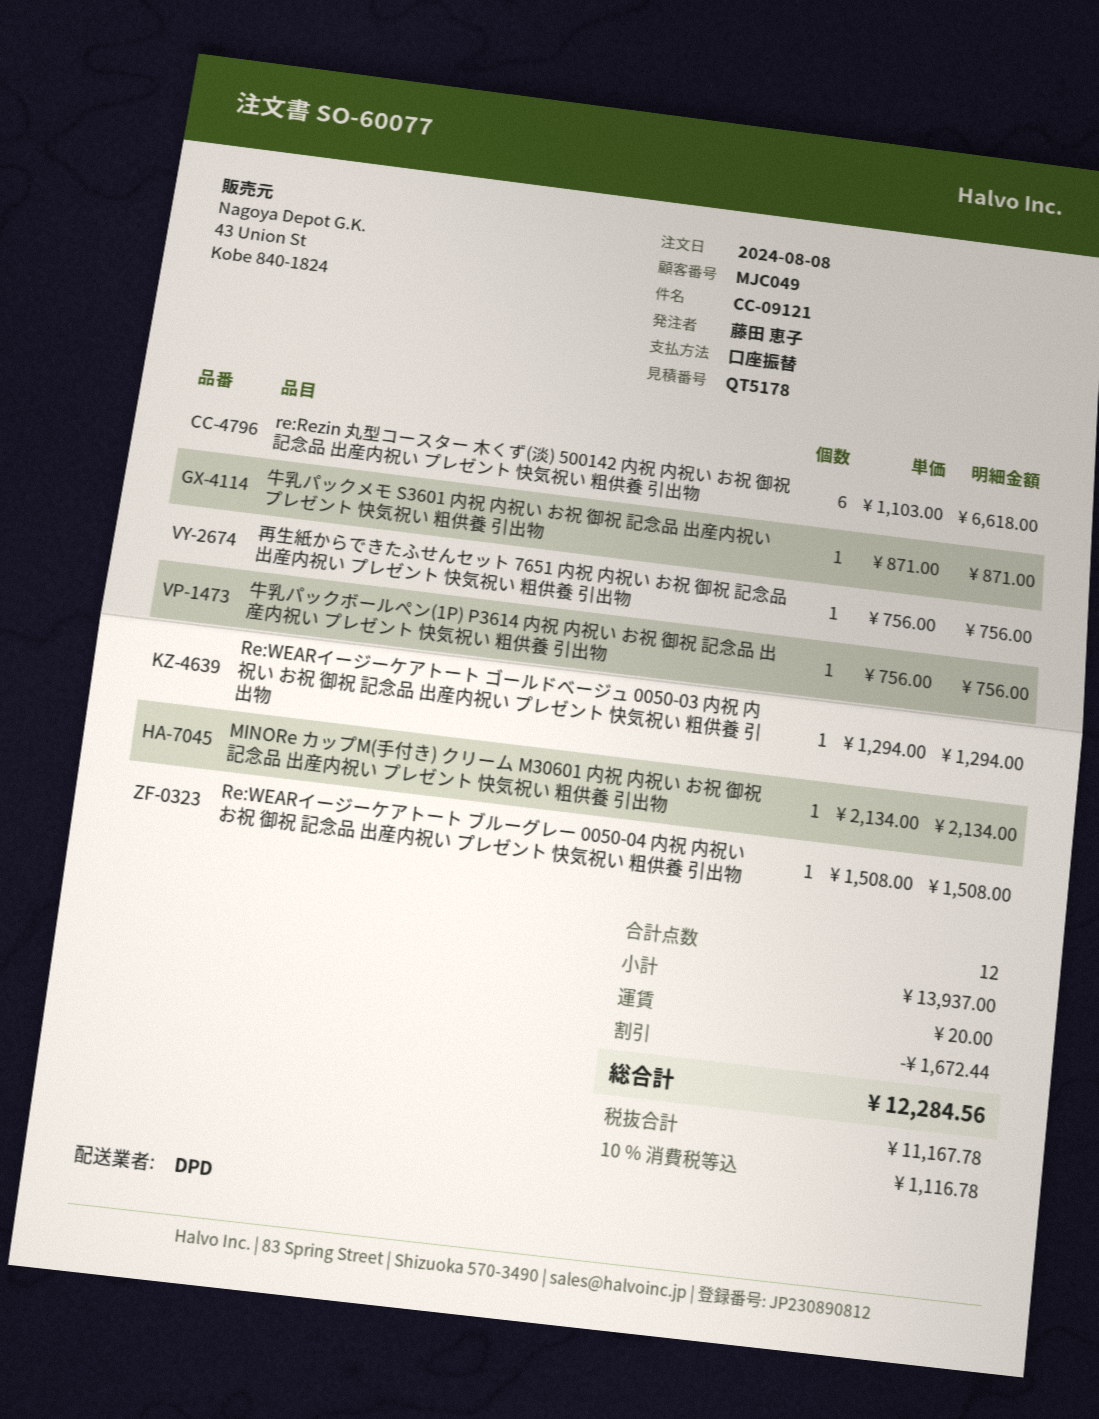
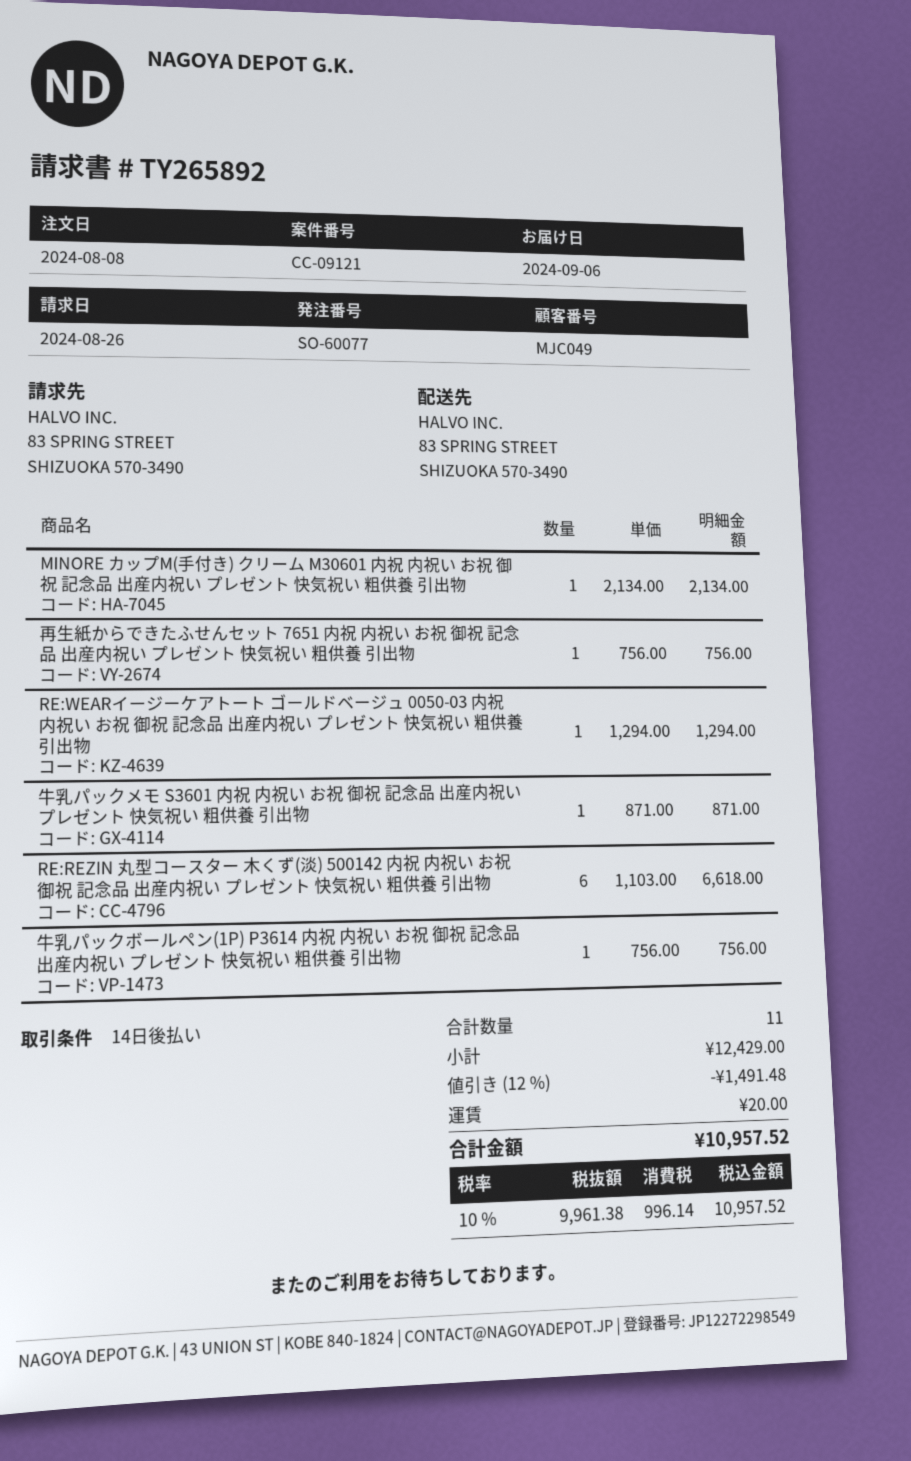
Re:WEARイージーケアトート ブルーグレー 0050-04 内祝 内祝い お祝 御祝 記念品 出産内祝い プレゼント 快気祝い 粗供養 引出物: 1 x 1508.00 = 1508.00 -> none
total quantity: 12 -> 11
subtotal: 13937.00 -> 12429.00
discount: 1672.44 -> 1491.48
net: 11167.78 -> 9961.38
tax: 10% = 1116.78 -> 10% = 996.14
total: 12284.56 -> 10957.52

